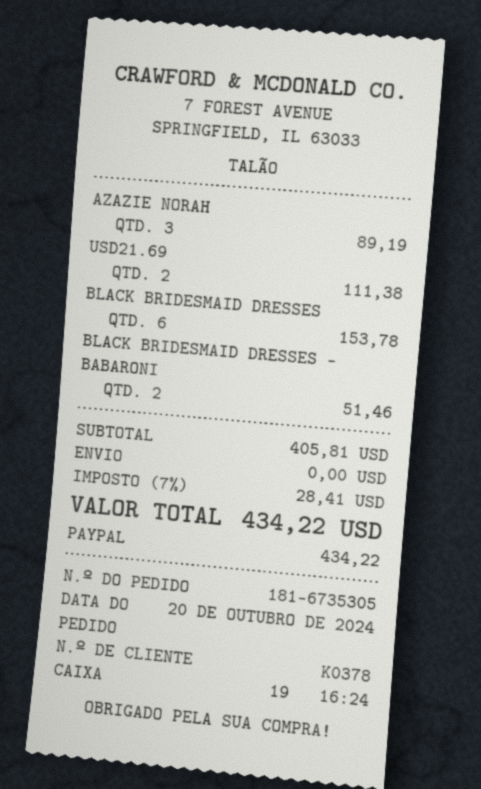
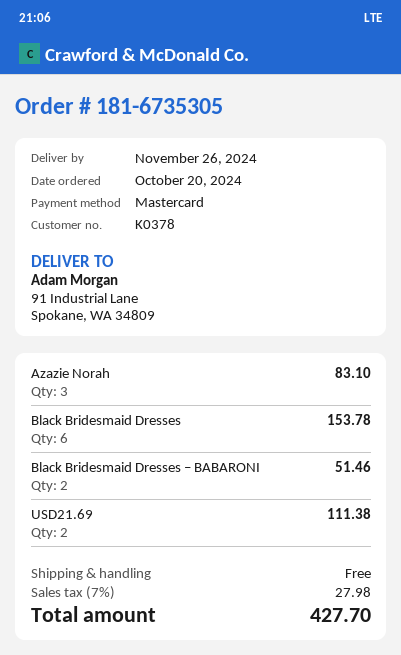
payment method: PayPal -> Mastercard
AZAZIE NORAH: 3 for 89.19 -> 3 for 83.10
tax: 7% = 28.41 -> 7% = 27.98
total: 434.22 -> 427.70

